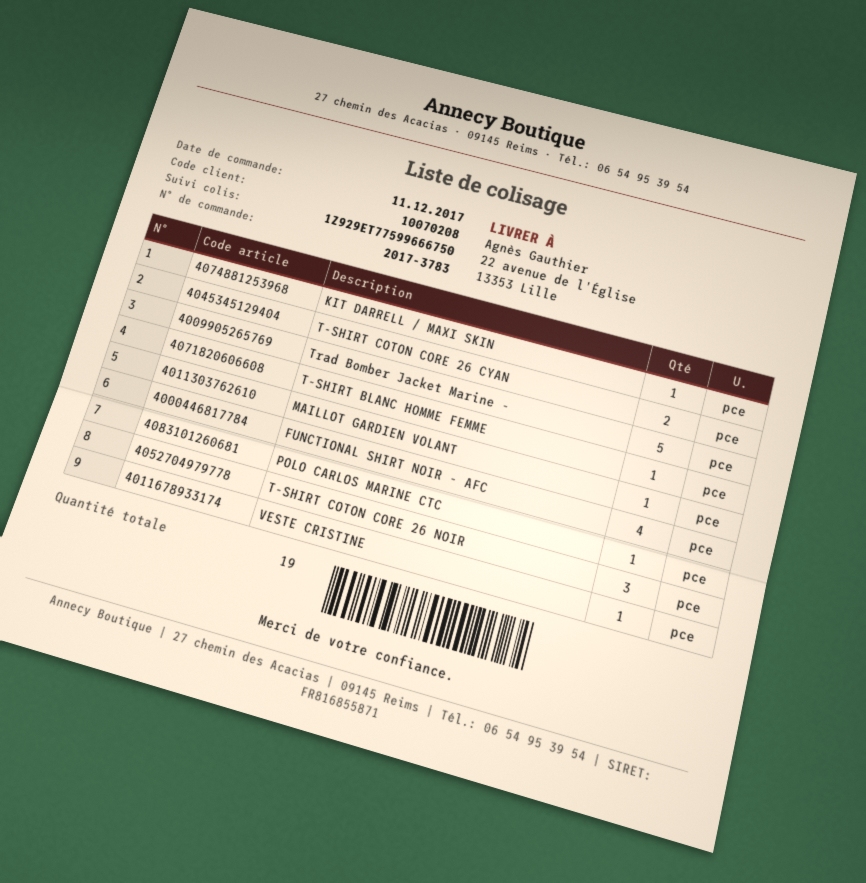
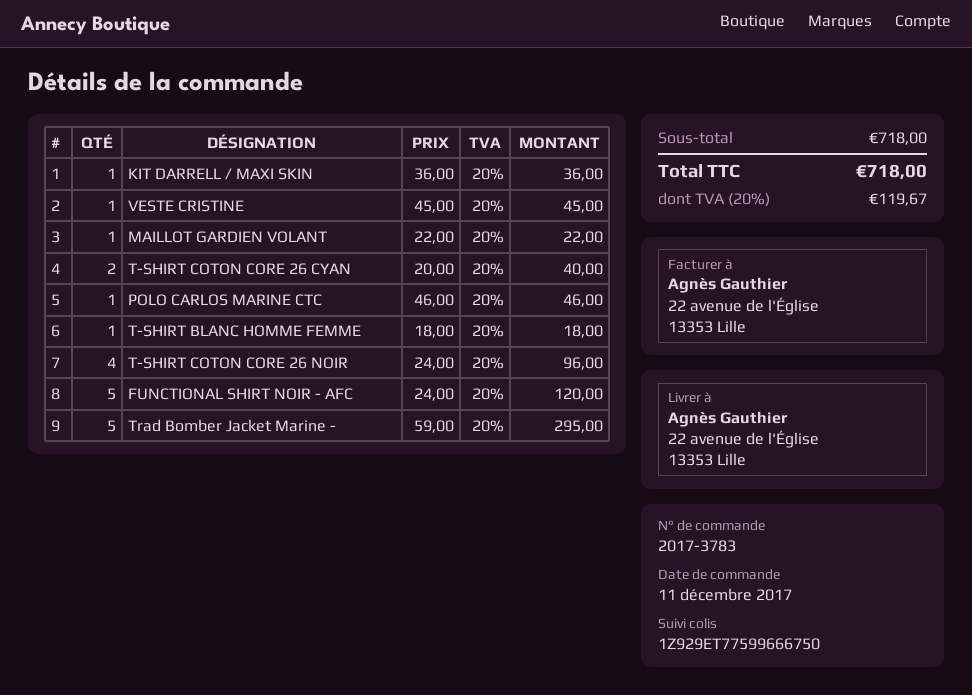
FUNCTIONAL SHIRT NOIR - AFC: 4 -> 5
T-SHIRT COTON CORE 26 NOIR: 3 -> 4

